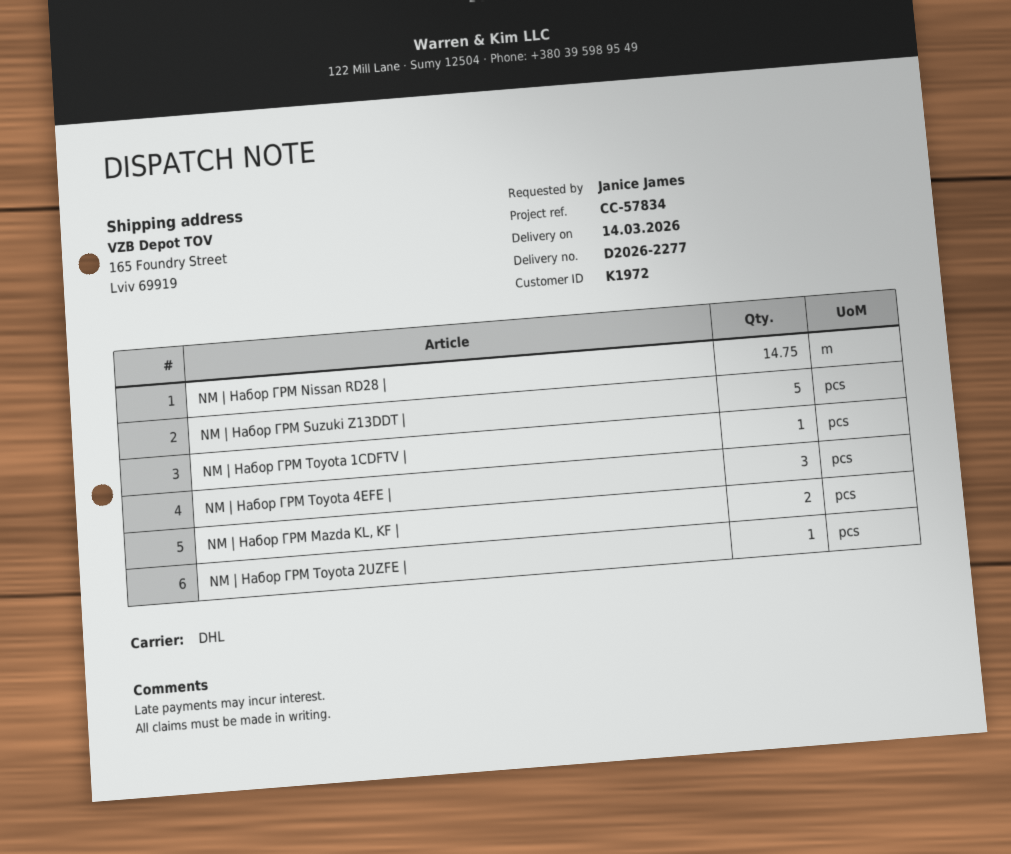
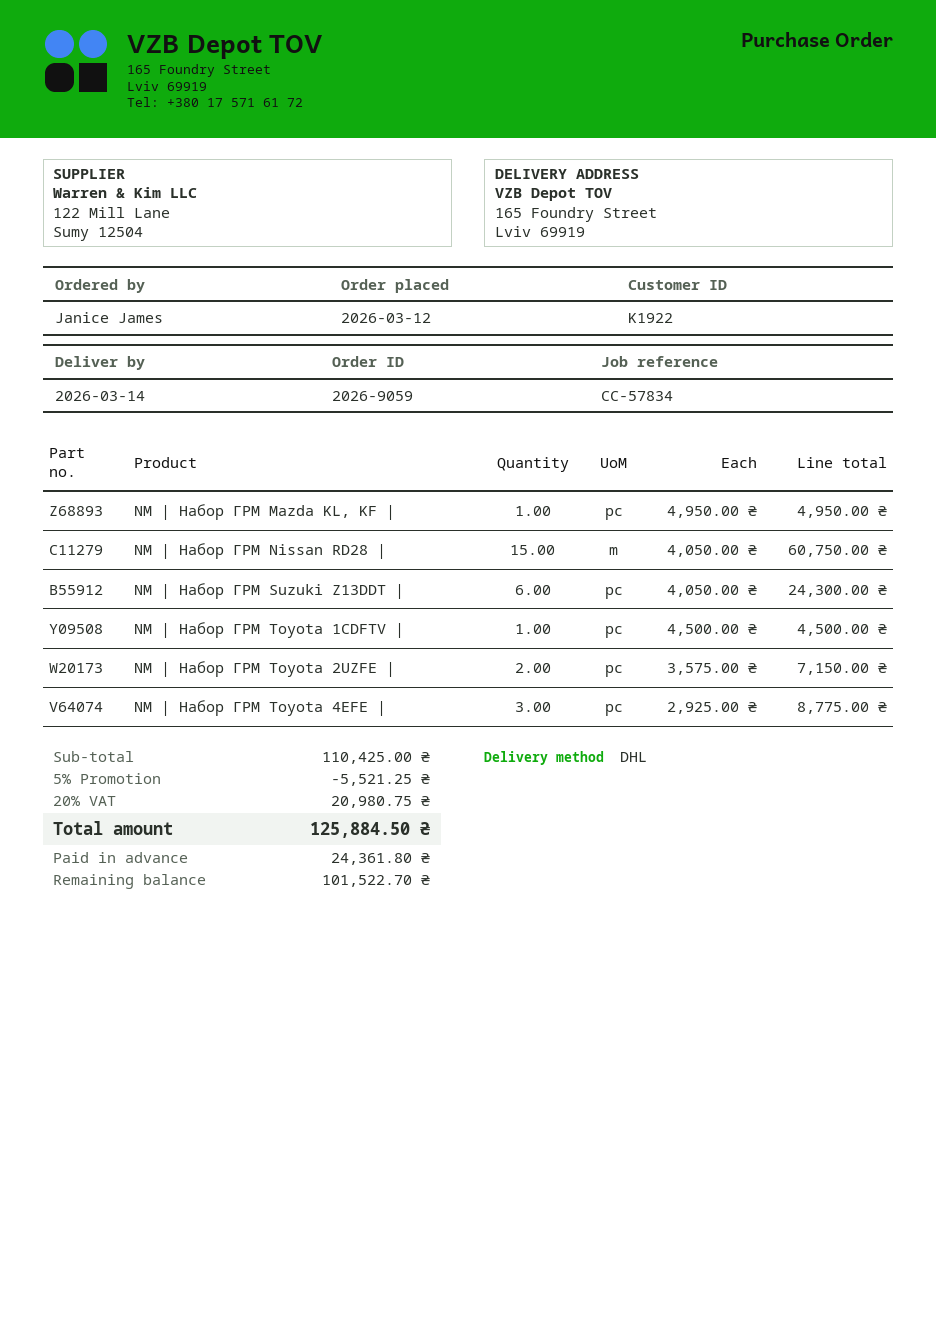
customer number: K1972 -> K1922
NM | Набор ГРМ Nissan RD28 |: 14.75 -> 15
NM | Набор ГРМ Suzuki Z13DDT |: 5 -> 6
NM | Набор ГРМ Mazda KL, KF |: 2 -> 1
NM | Набор ГРМ Toyota 2UZFE |: 1 -> 2

